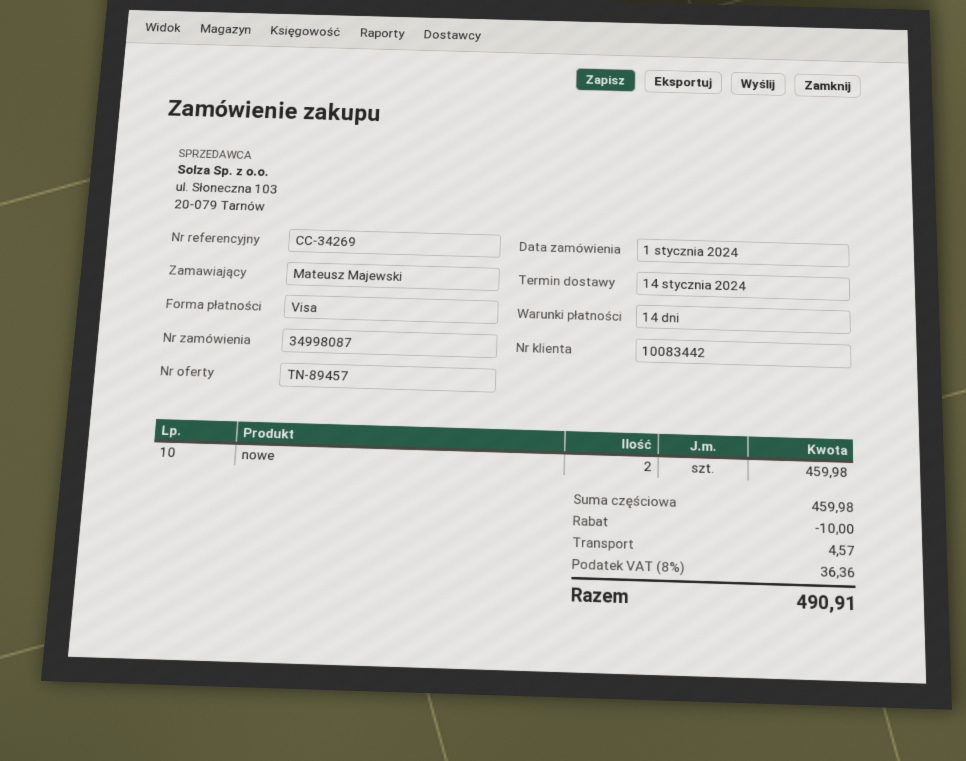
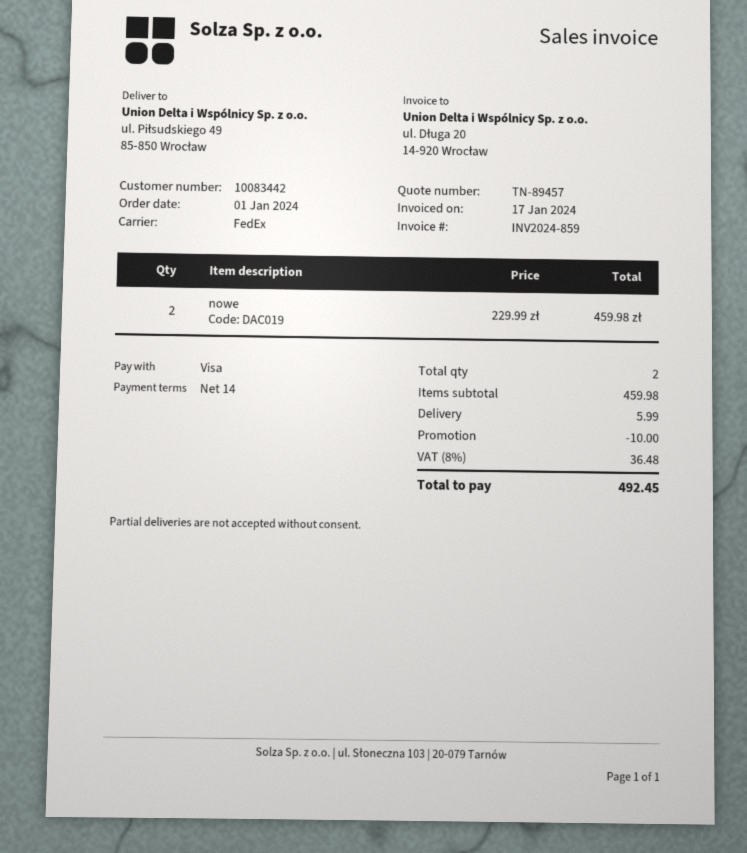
shipping: 4.57 -> 5.99
tax: 8% = 36.36 -> 8% = 36.48
total: 490.91 -> 492.45

